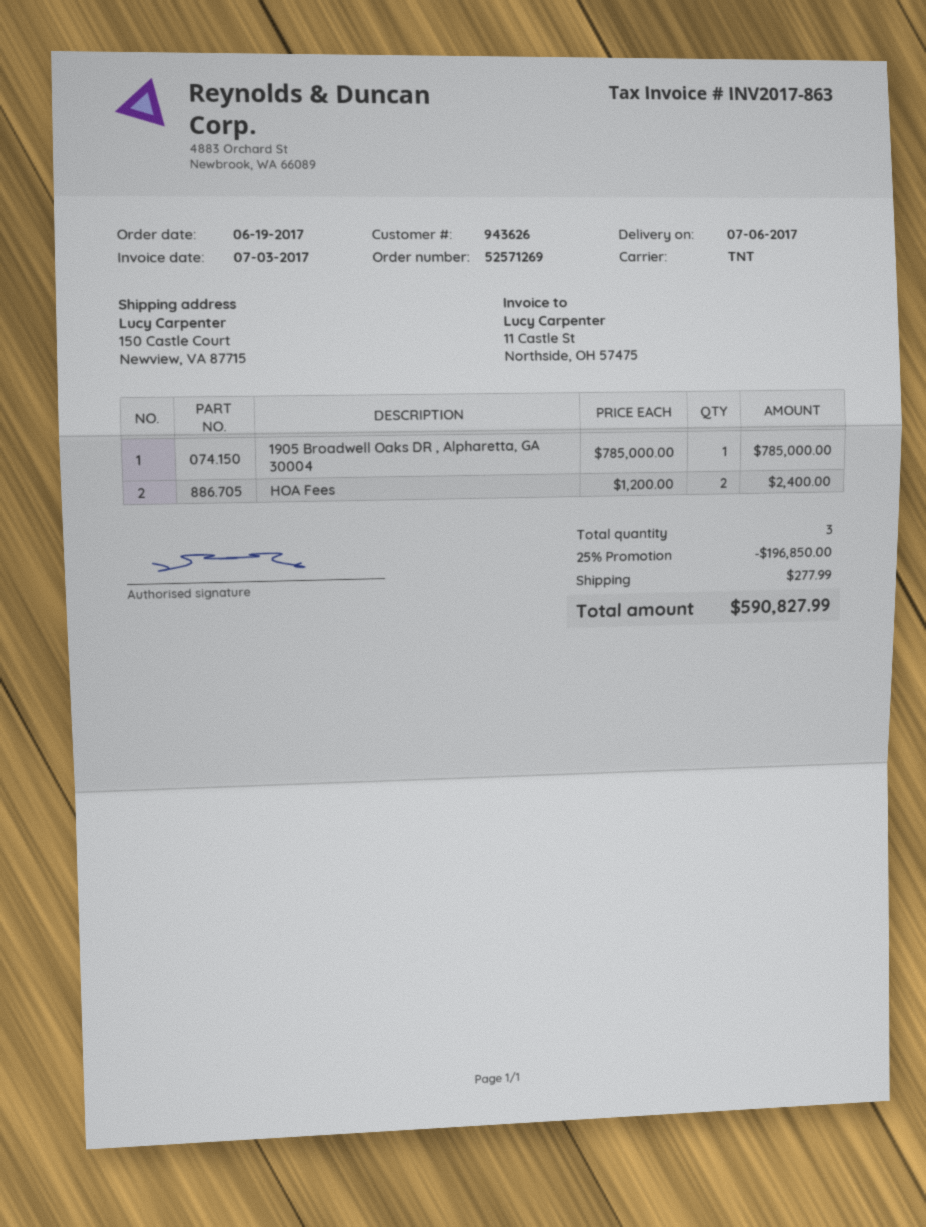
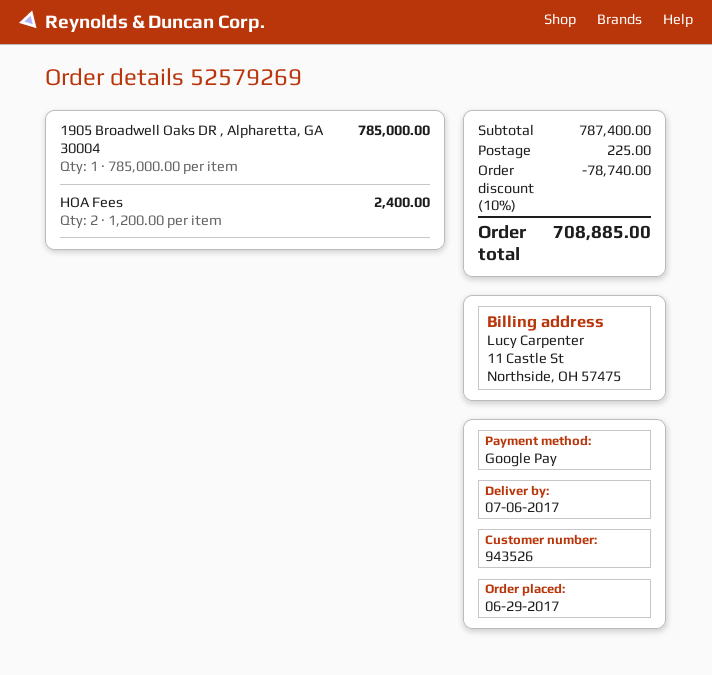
order number: 52571269 -> 52579269
order date: 2017-06-19 -> 2017-06-29
customer number: 943626 -> 943526
discount: 25% = 196850.00 -> 10% = 78740.00
shipping: 277.99 -> 225.00
total: 590827.99 -> 708885.00

